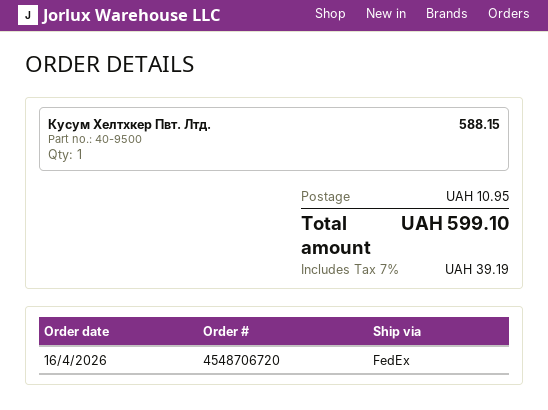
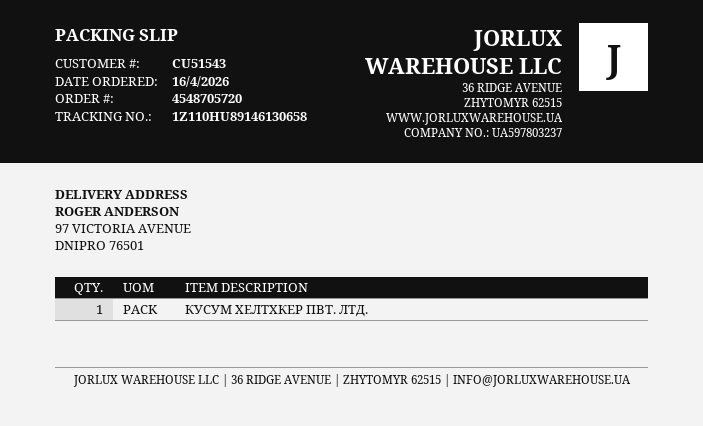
order number: 4548706720 -> 4548705720

